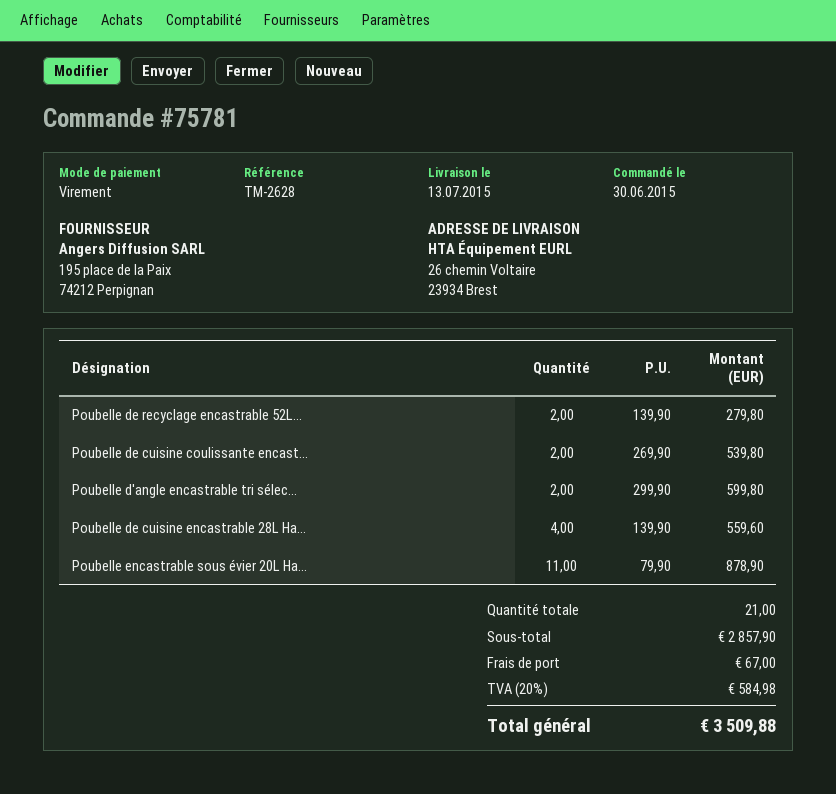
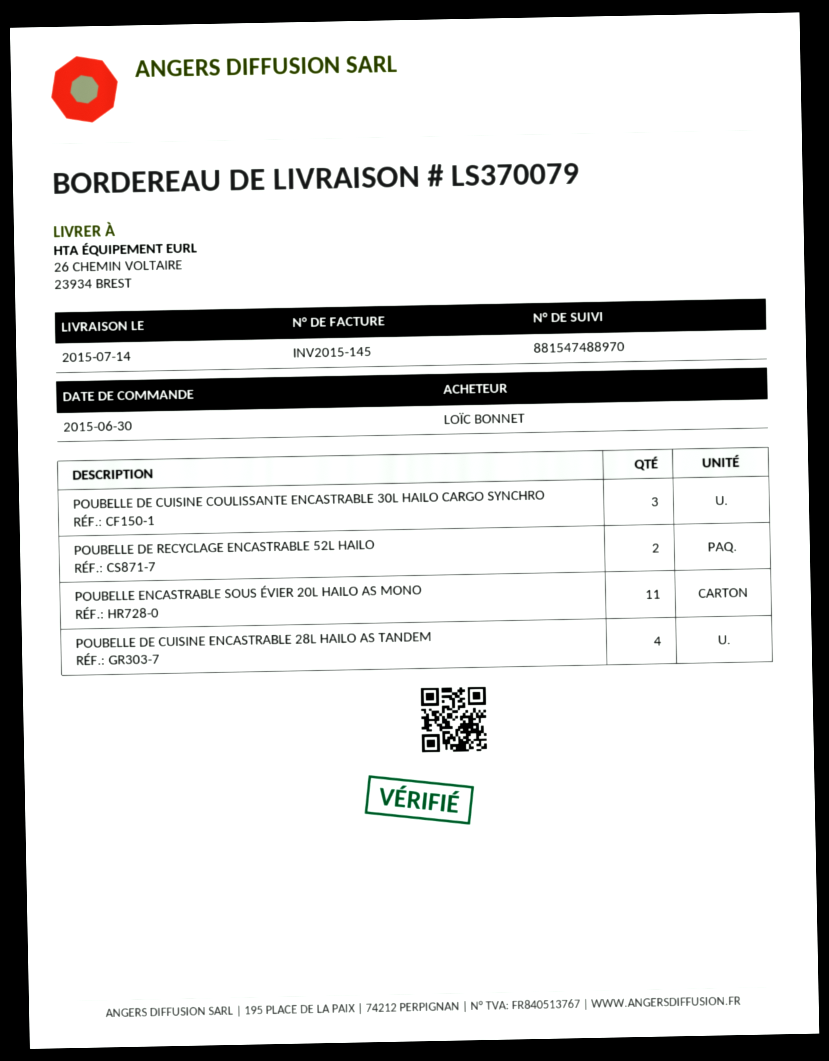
delivery date: 2015-07-13 -> 2015-07-14
Poubelle de cuisine coulissante encast...: 2 -> 3
Poubelle d'angle encastrable tri sélec...: 2 -> none

